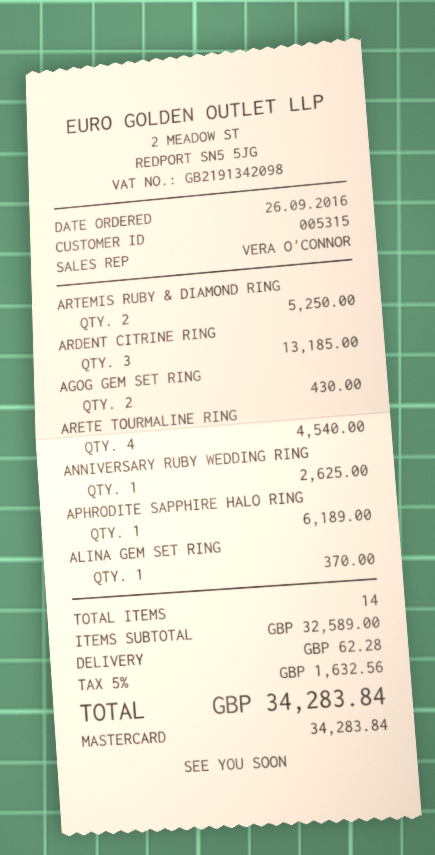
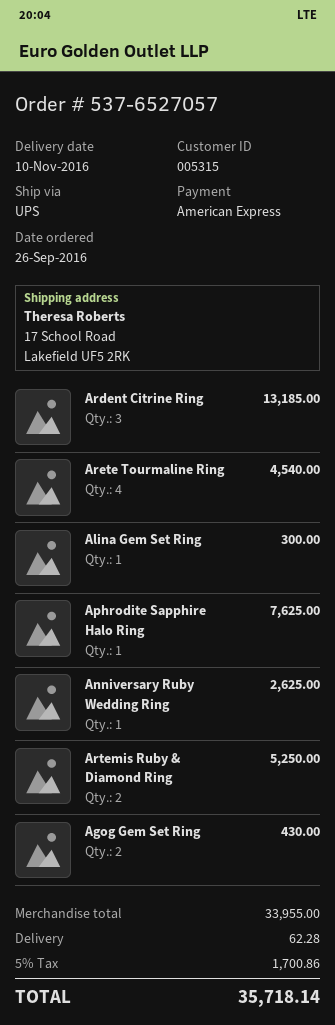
payment method: Mastercard -> American Express
APHRODITE SAPPHIRE HALO RING: 1 for 6189.00 -> 1 for 7625.00
ALINA GEM SET RING: 1 for 370.00 -> 1 for 300.00
subtotal: 32589.00 -> 33955.00
tax: 5% = 1632.56 -> 5% = 1700.86
total: 34283.84 -> 35718.14

